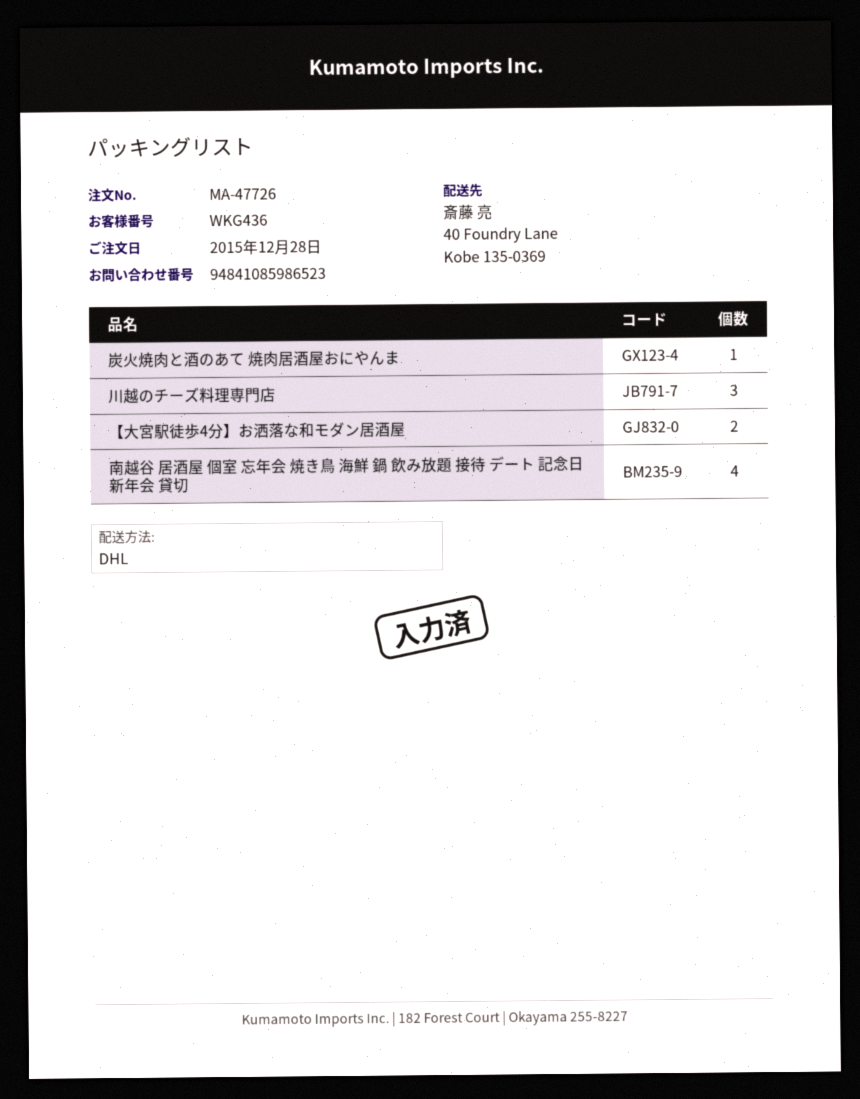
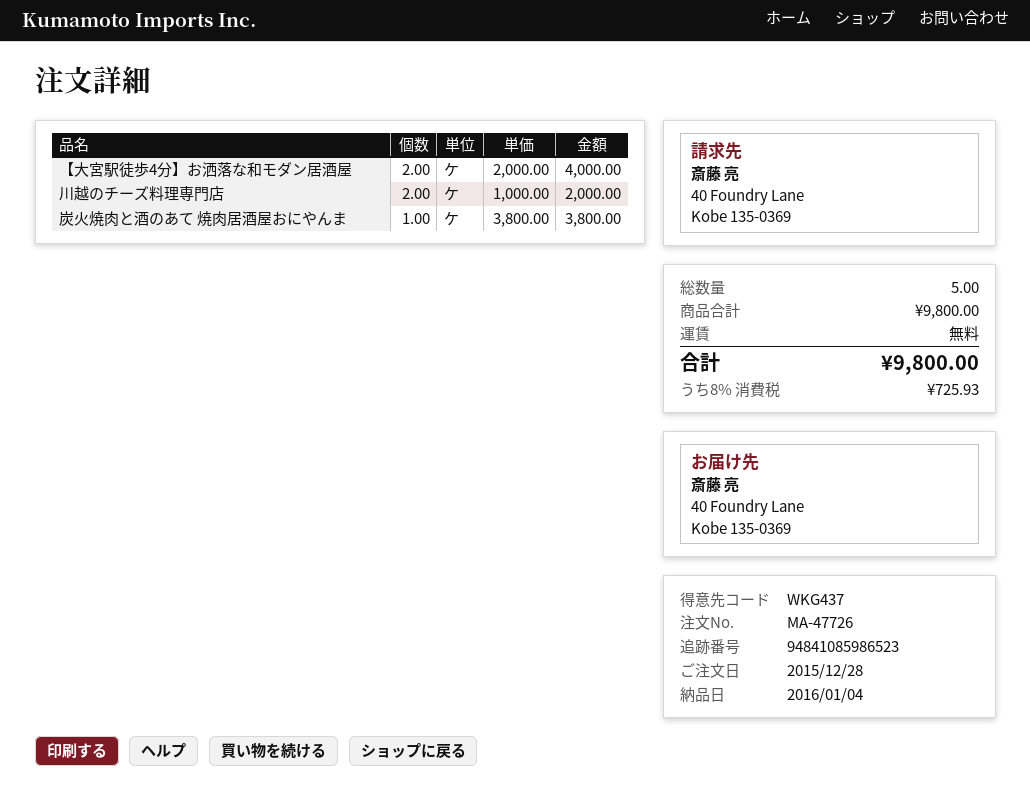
customer number: WKG436 -> WKG437
川越のチーズ料理専門店: 3 -> 2
南越谷 居酒屋 個室 忘年会 焼き鳥 海鮮 鍋 飲み放題 接待 デート 記念日 新年会 貸切: 4 -> none

